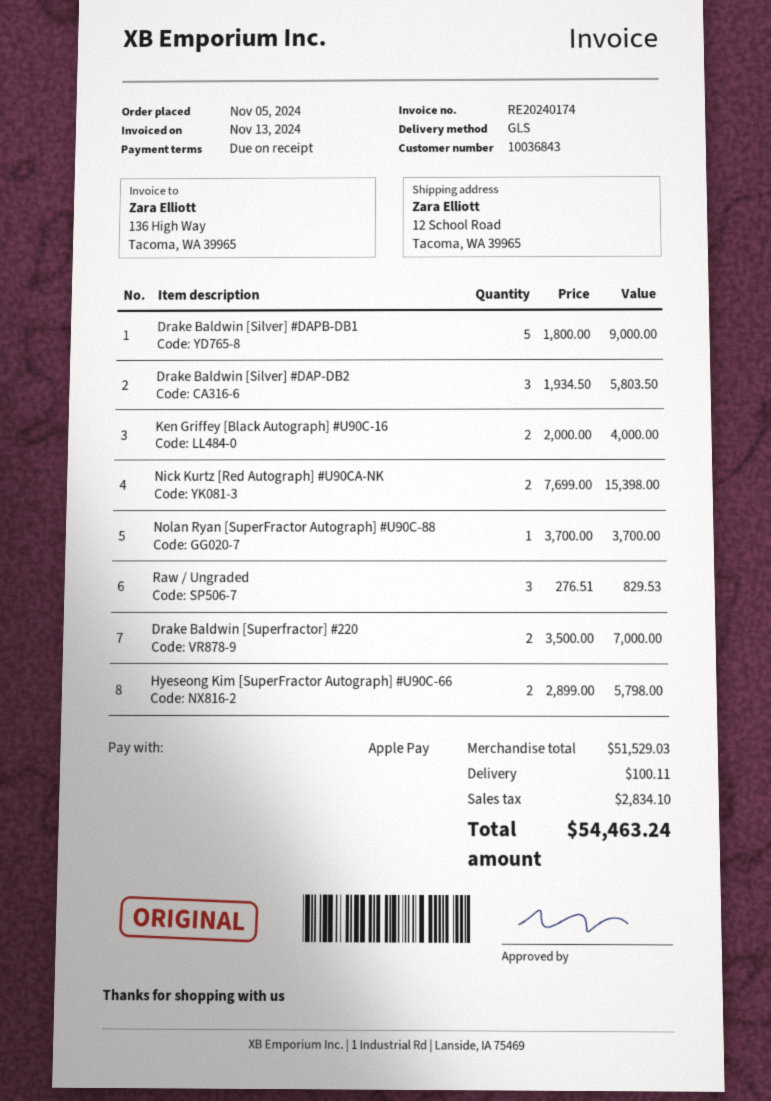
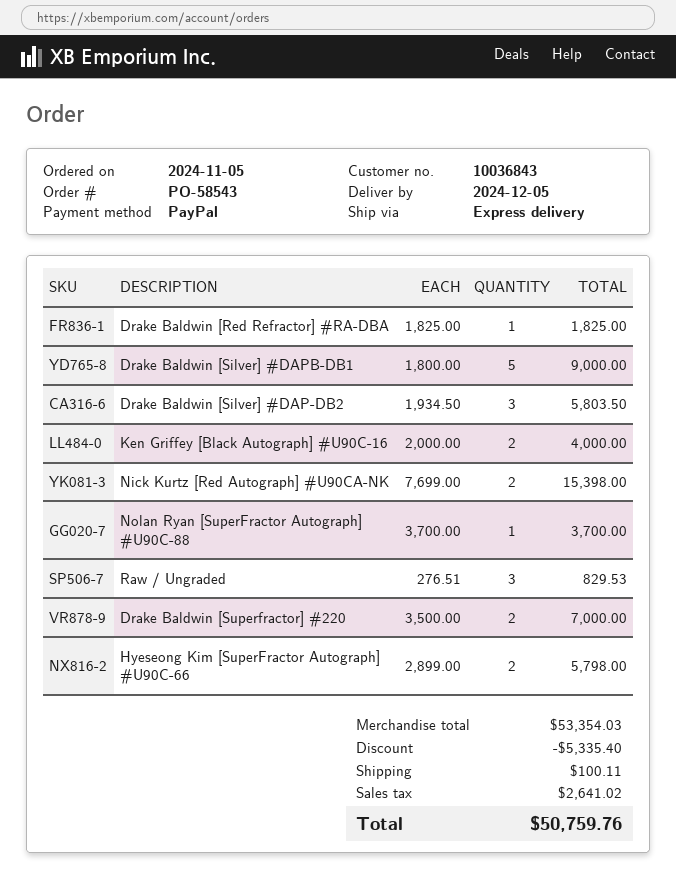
payment method: Apple Pay -> PayPal
shipping method: GLS -> express
Drake Baldwin [Red Refractor] #RA-DBA: none -> 1 x 1825.00 = 1825.00
subtotal: 51529.03 -> 53354.03
discount: none -> 5335.40
tax: 2834.10 -> 2641.02
total: 54463.24 -> 50759.76

